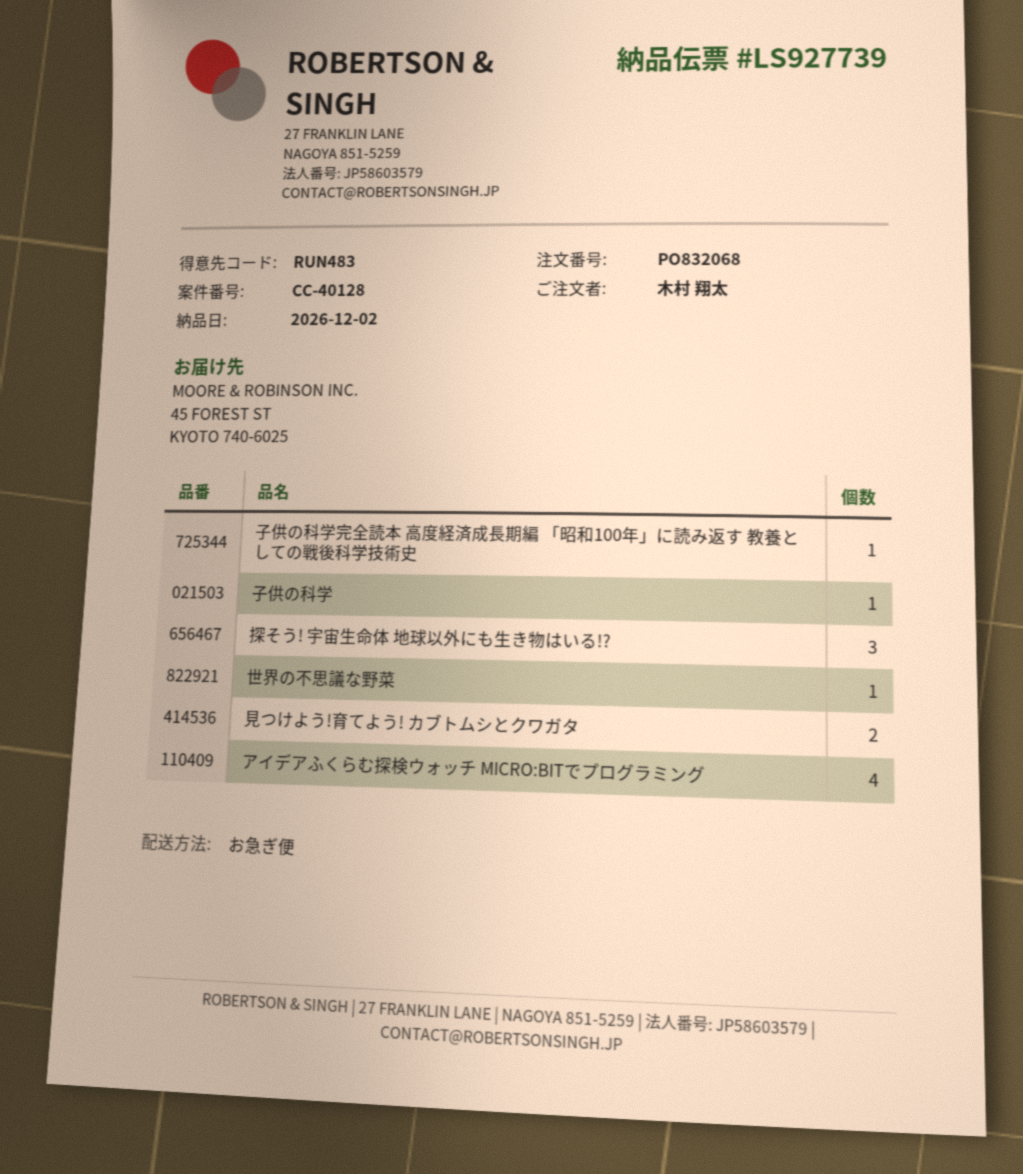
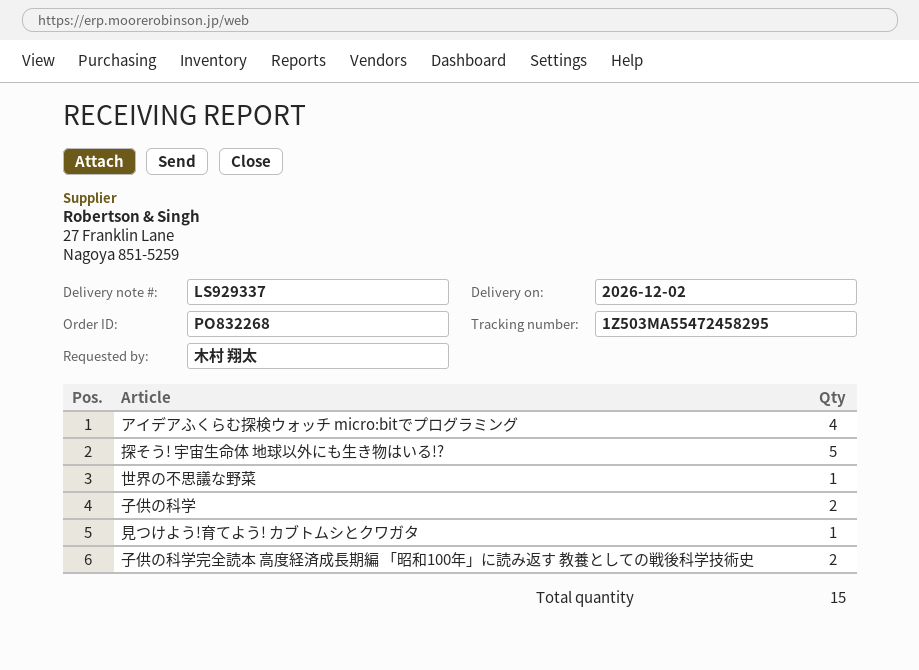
order number: PO832068 -> PO832268
delivery note number: LS927739 -> LS929337
子供の科学完全読本 高度経済成長期編 「昭和100年」に読み返す 教養としての戦後科学技術史: 1 -> 2
子供の科学: 1 -> 2
探そう! 宇宙生命体 地球以外にも生き物はいる!?: 3 -> 5
見つけよう!育てよう! カブトムシとクワガタ: 2 -> 1

